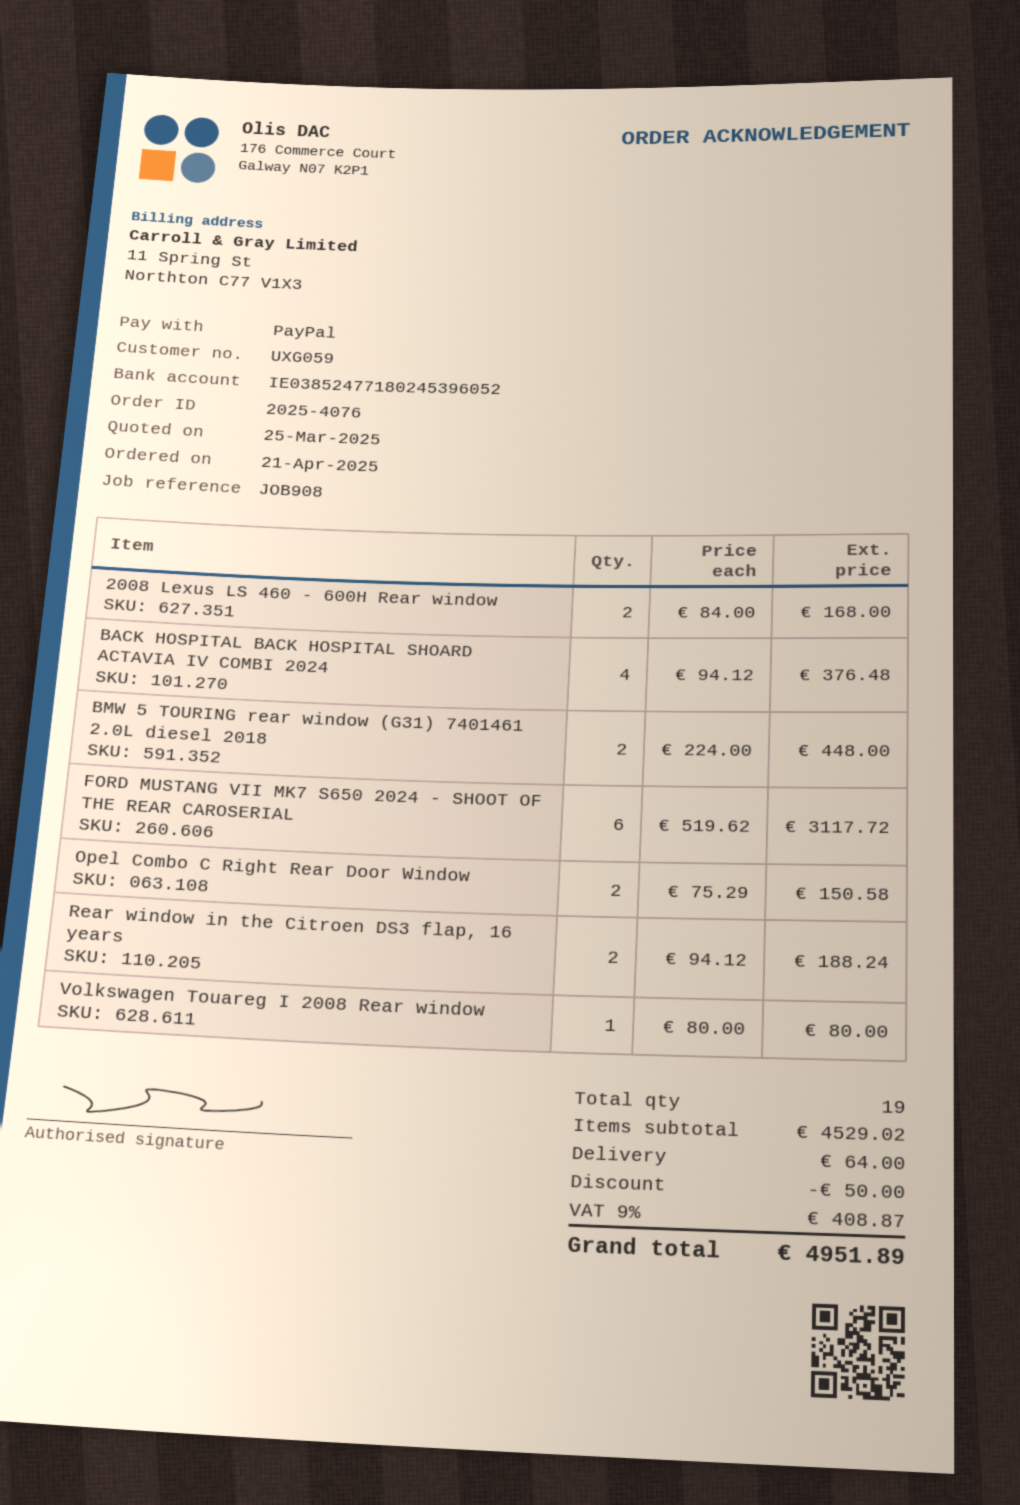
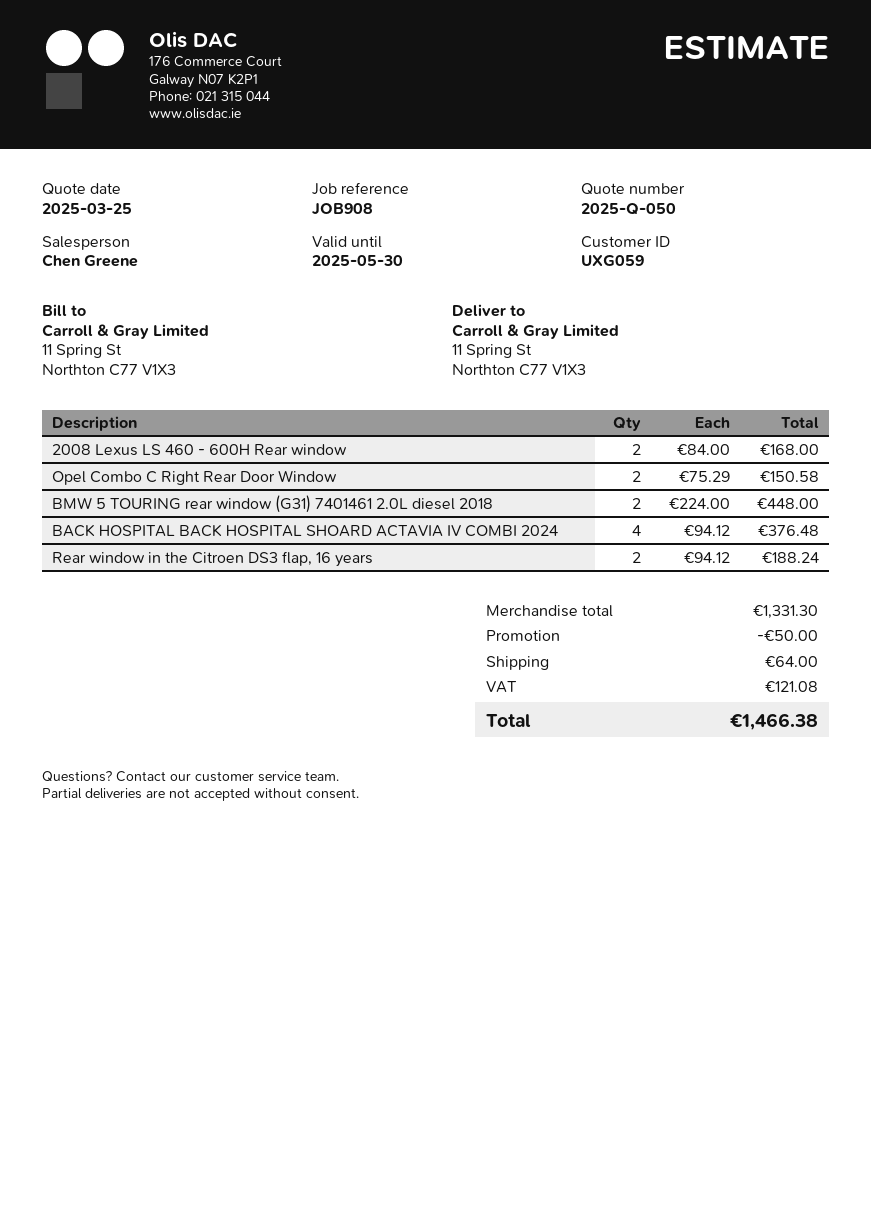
FORD MUSTANG VII MK7 S650 2024 - SHOOT OF THE REAR CAROSERIAL: 6 x 519.62 = 3117.72 -> none
Volkswagen Touareg I 2008 Rear window: 1 x 80.00 = 80.00 -> none
subtotal: 4529.02 -> 1331.30
tax: 408.87 -> 121.08
total: 4951.89 -> 1466.38

